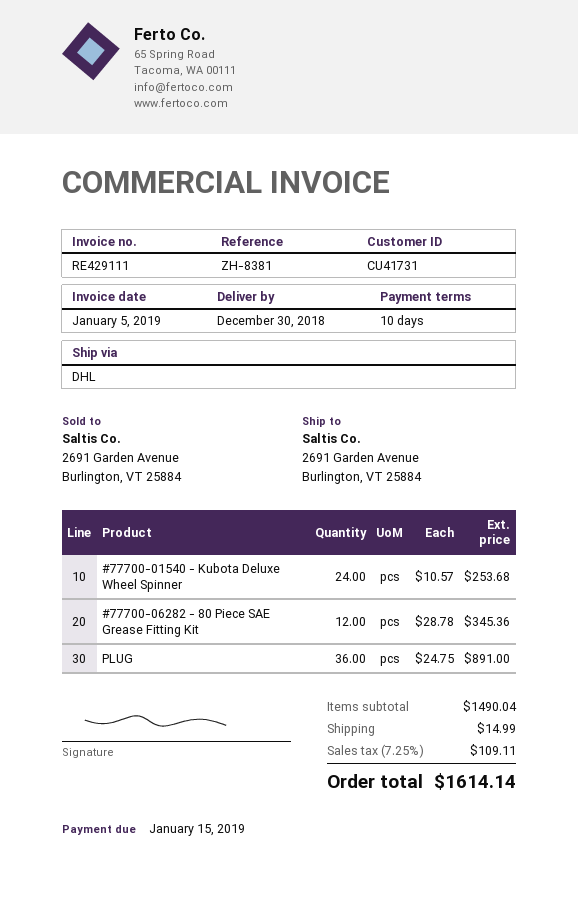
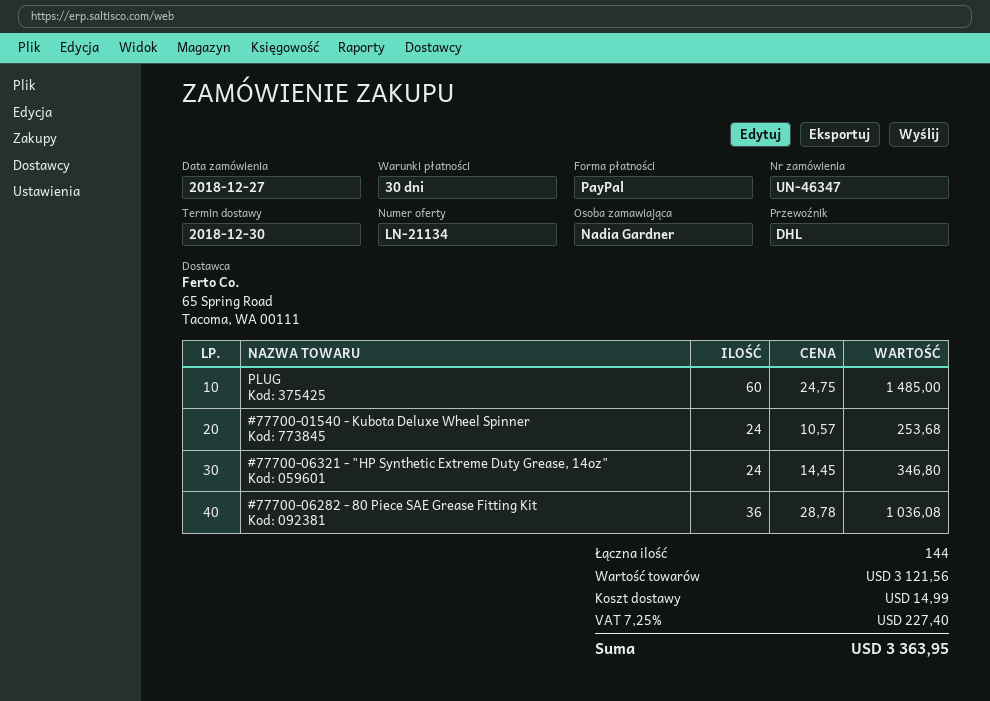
payment terms: 10 days -> 30 days
#77700-06282 - 80 Piece SAE Grease Fitting Kit: 12 x 28.78 = 345.36 -> 36 x 28.78 = 1036.08
PLUG: 36 x 24.75 = 891.00 -> 60 x 24.75 = 1485.00
#77700-06321 - "HP Synthetic Extreme Duty Grease, 14oz": none -> 24 x 14.45 = 346.80
subtotal: 1490.04 -> 3121.56
tax: 7.25% = 109.11 -> 7.25% = 227.40
total: 1614.14 -> 3363.95

